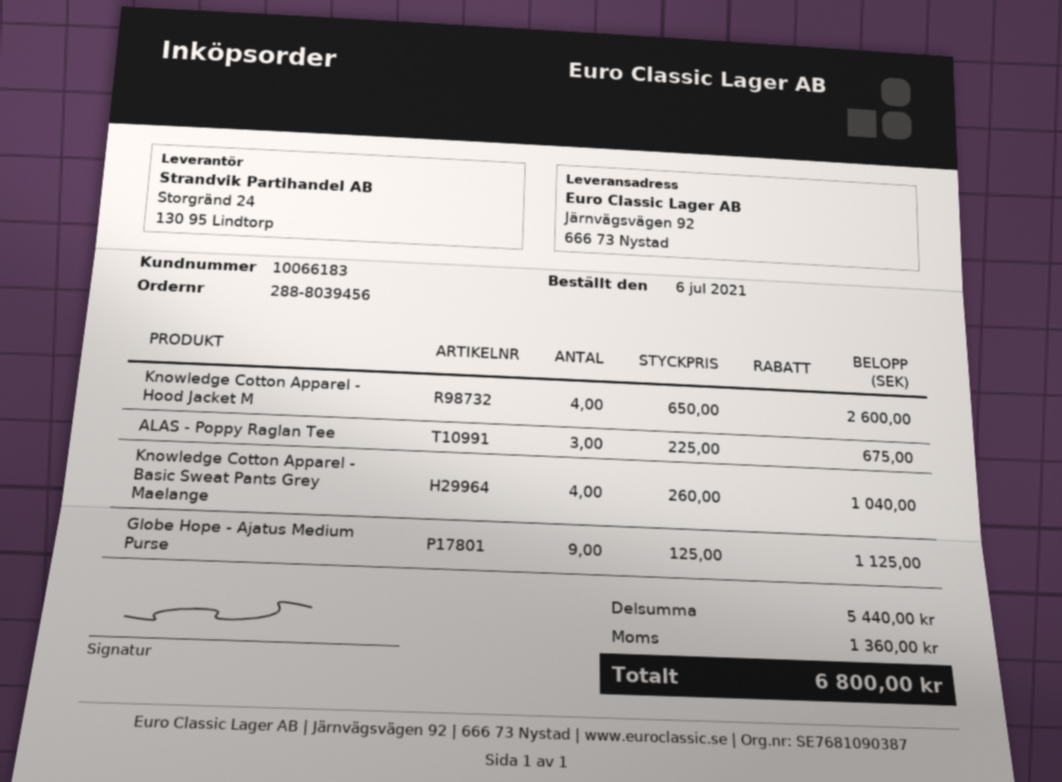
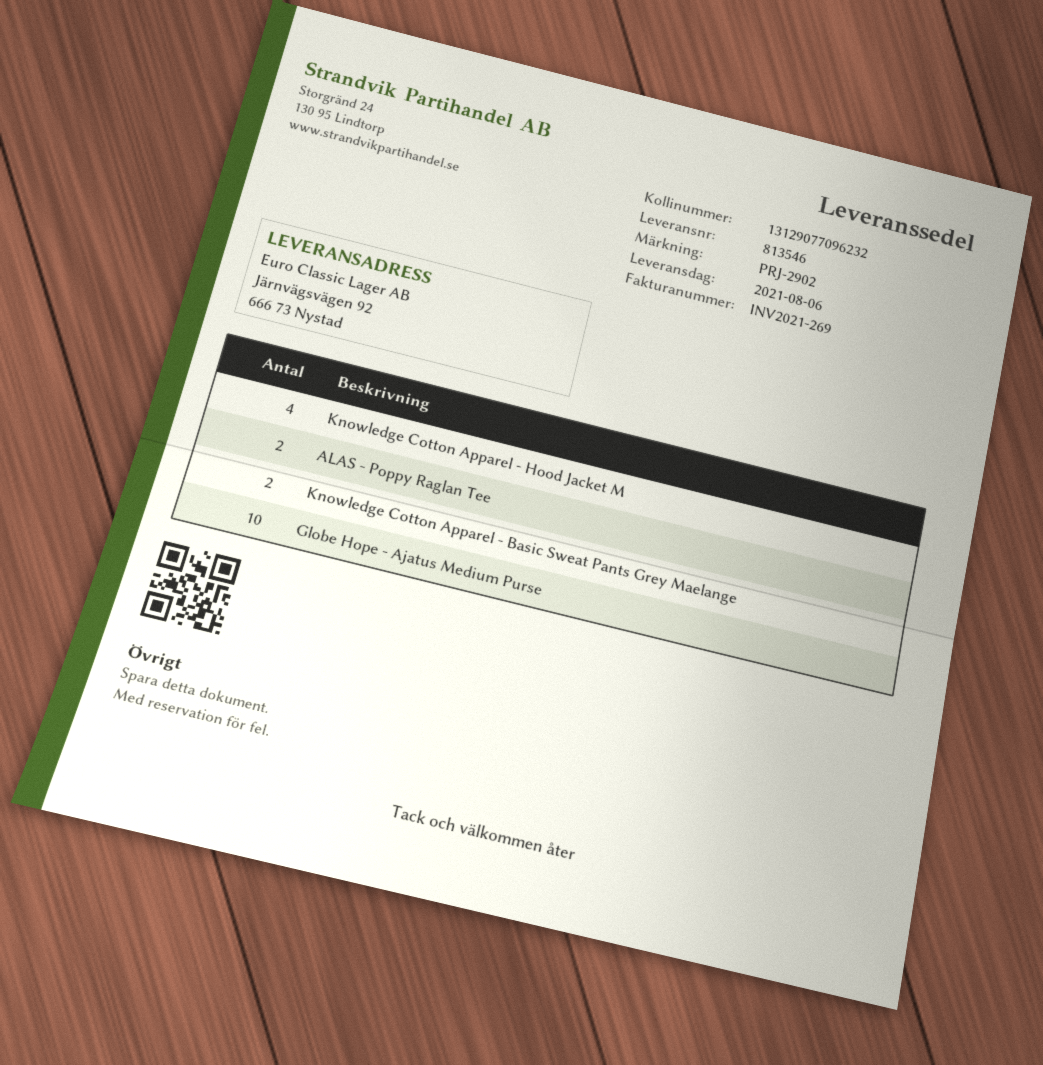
ALAS - Poppy Raglan Tee: 3 -> 2
Knowledge Cotton Apparel - Basic Sweat Pants Grey Maelange: 4 -> 2
Globe Hope - Ajatus Medium Purse: 9 -> 10

